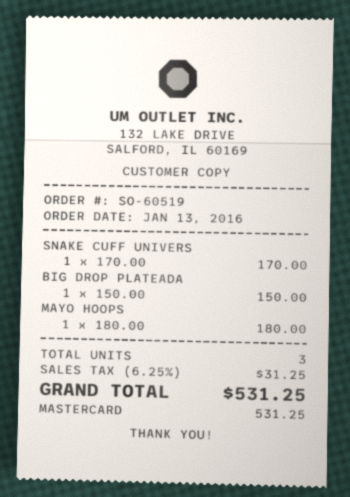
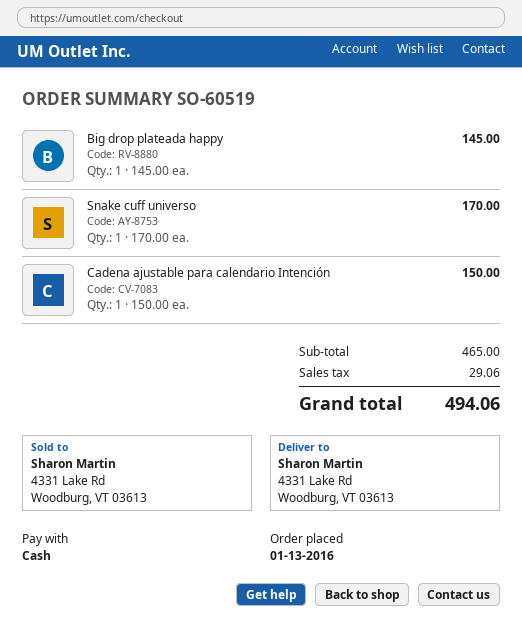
payment method: Mastercard -> cash
BIG DROP PLATEADA: 1 x 150.00 = 150.00 -> 1 x 145.00 = 145.00
MAYO HOOPS: 1 x 180.00 = 180.00 -> none
Cadena ajustable para calendario Intención: none -> 1 x 150.00 = 150.00
tax: 31.25 -> 29.06
total: 531.25 -> 494.06

